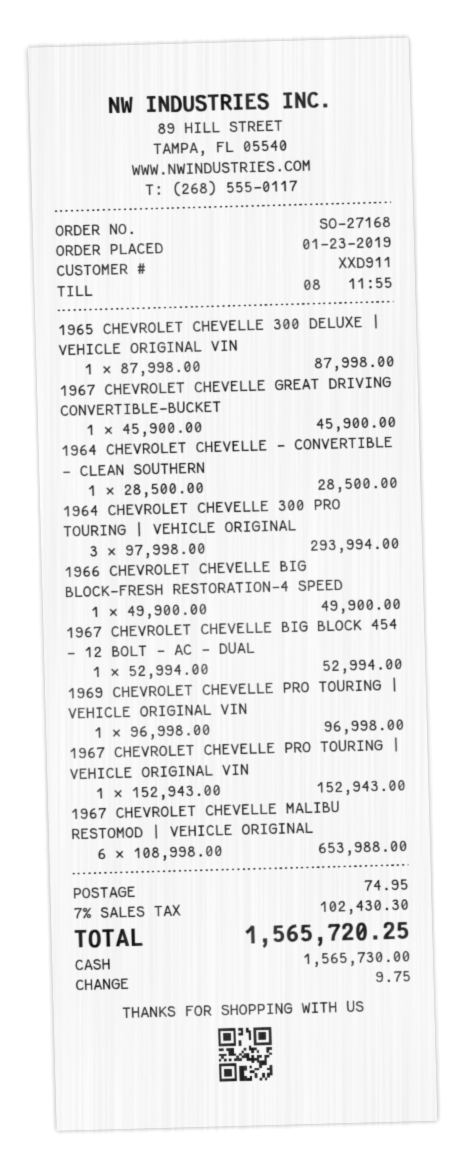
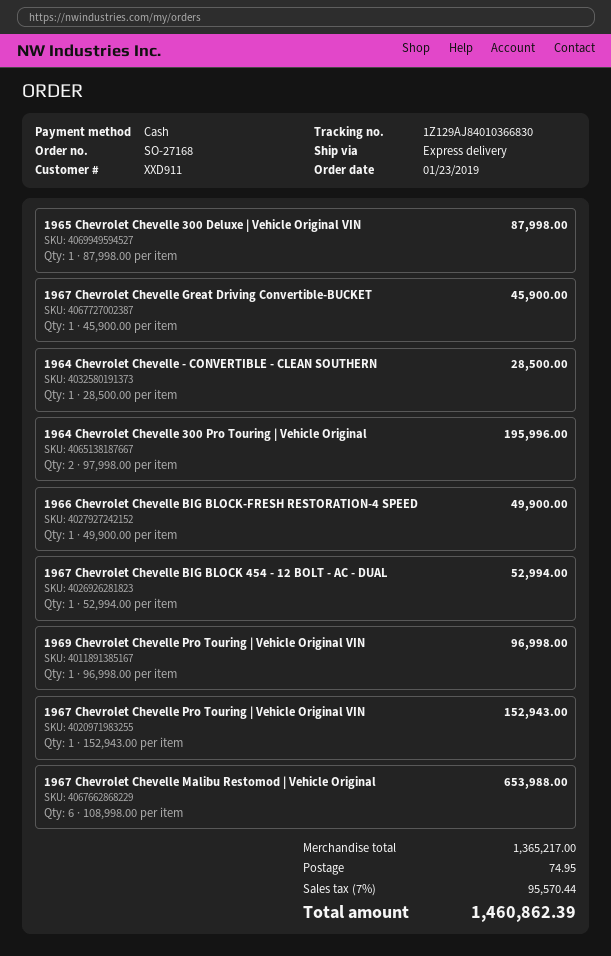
1964 CHEVROLET CHEVELLE 300 PRO TOURING | VEHICLE ORIGINAL: 3 x 97998.00 = 293994.00 -> 2 x 97998.00 = 195996.00
tax: 7% = 102430.30 -> 7% = 95570.44
total: 1565720.25 -> 1460862.39

